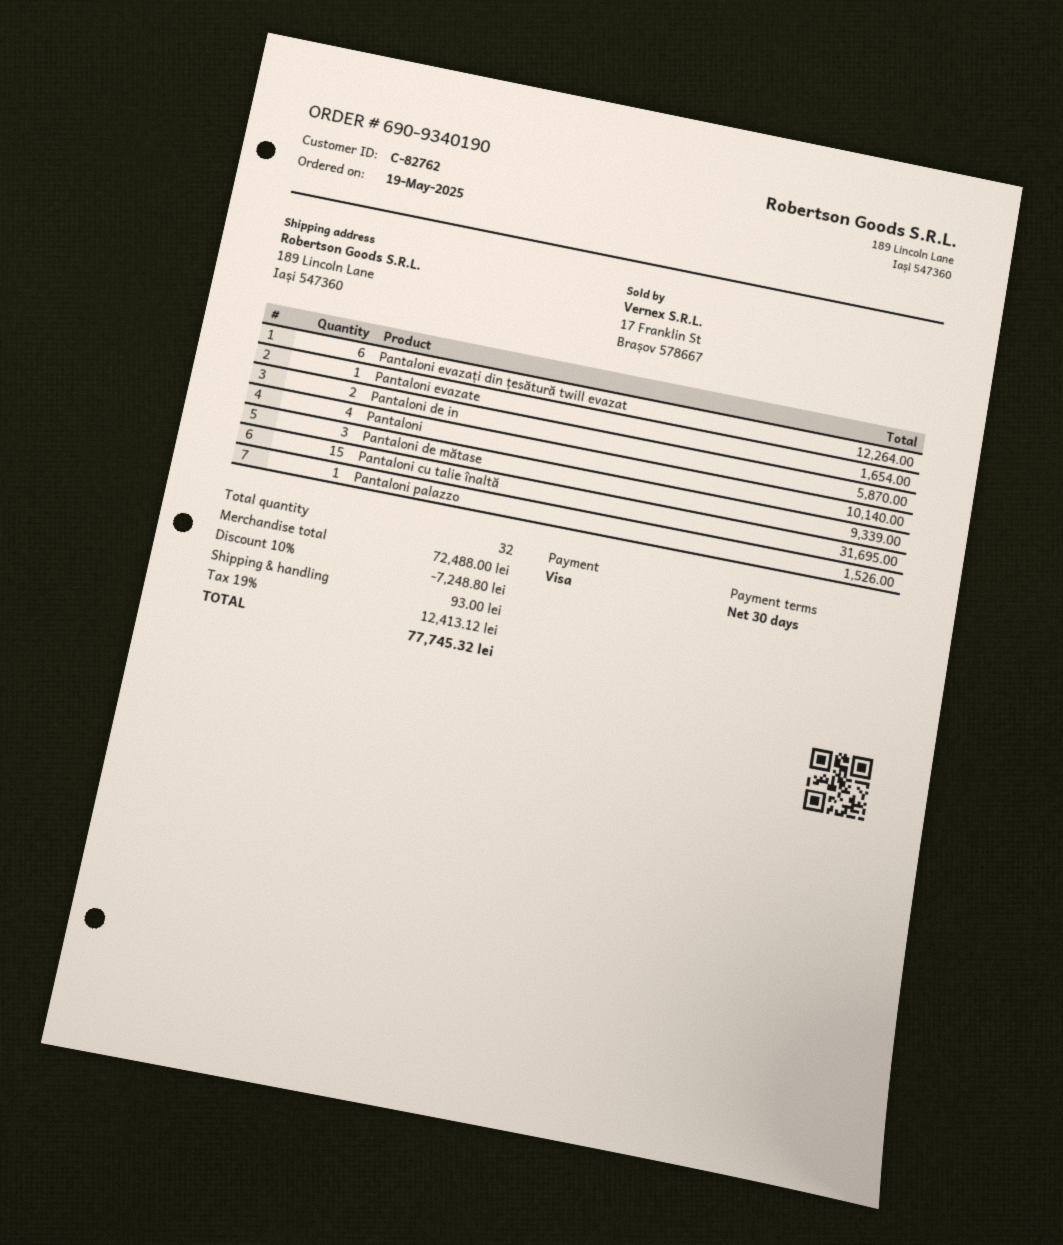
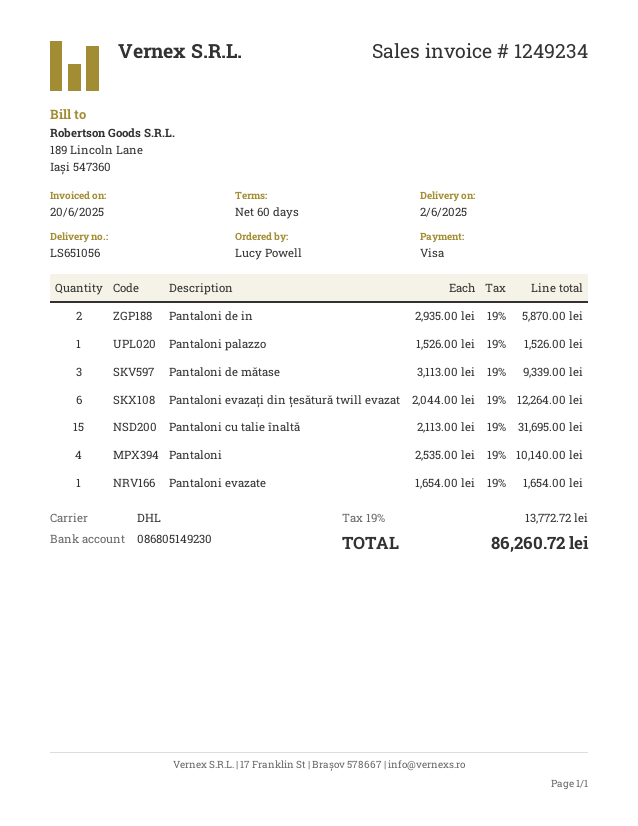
payment terms: 30 days -> 60 days
discount: 10% = 7248.80 -> none
shipping: 93.00 -> none
tax: 19% = 12413.12 -> 19% = 13772.72
total: 77745.32 -> 86260.72

